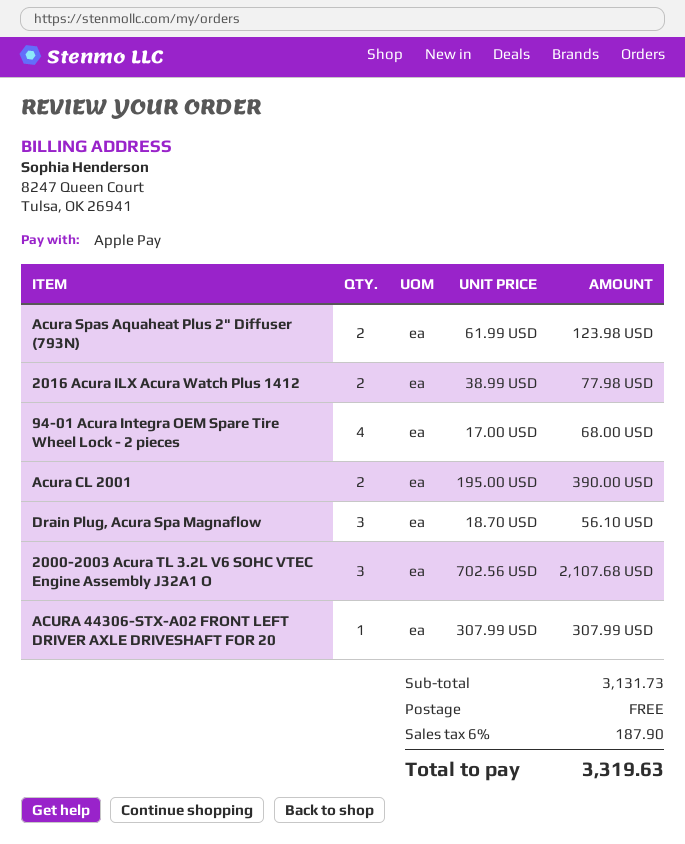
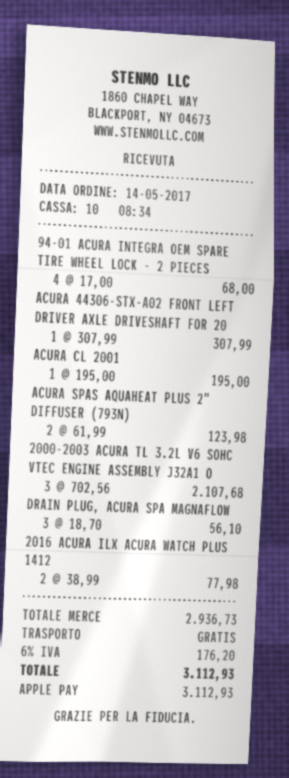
Acura CL 2001: 2 x 195.00 = 390.00 -> 1 x 195.00 = 195.00
subtotal: 3131.73 -> 2936.73
tax: 6% = 187.90 -> 6% = 176.20
total: 3319.63 -> 3112.93

